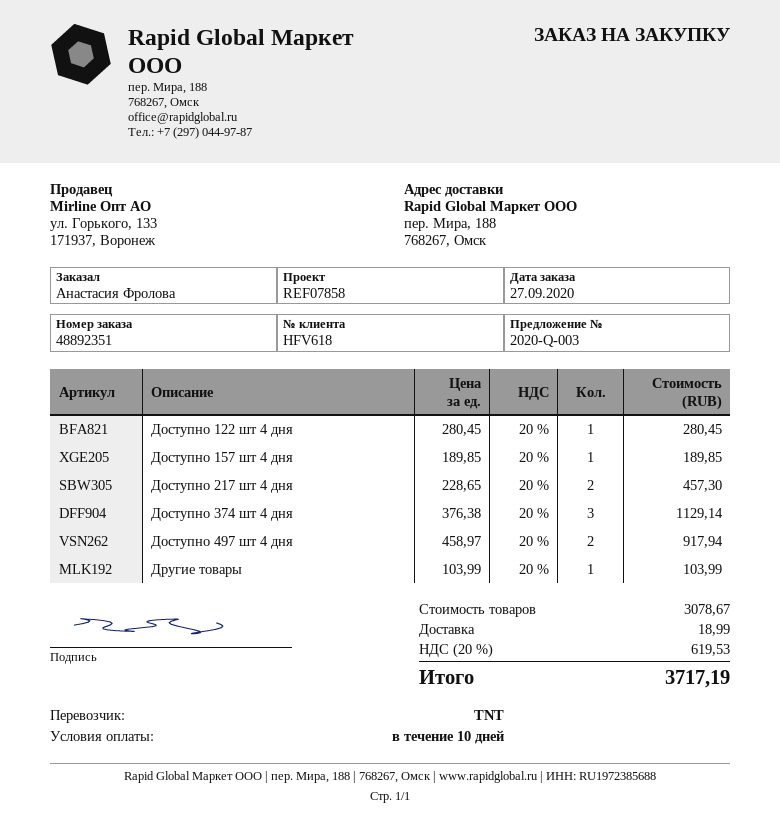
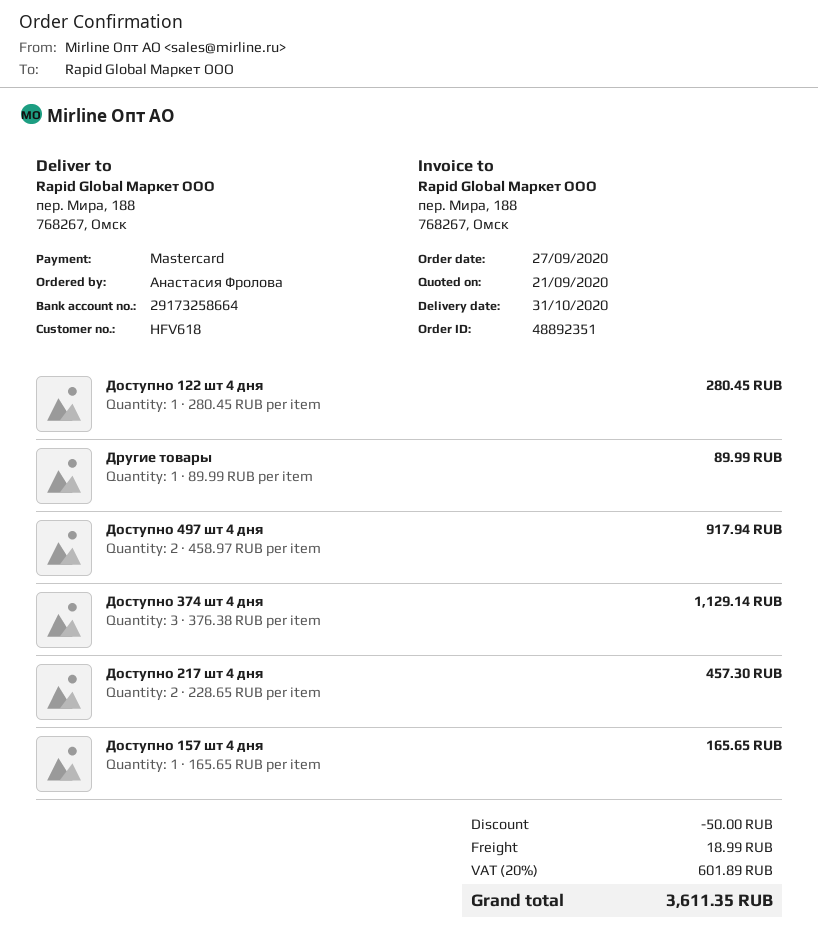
Доступно 157 шт 4 дня: 1 x 189.85 = 189.85 -> 1 x 165.65 = 165.65
Другие товары: 1 x 103.99 = 103.99 -> 1 x 89.99 = 89.99
discount: none -> 50.00
tax: 20% = 619.53 -> 20% = 601.89
total: 3717.19 -> 3611.35

